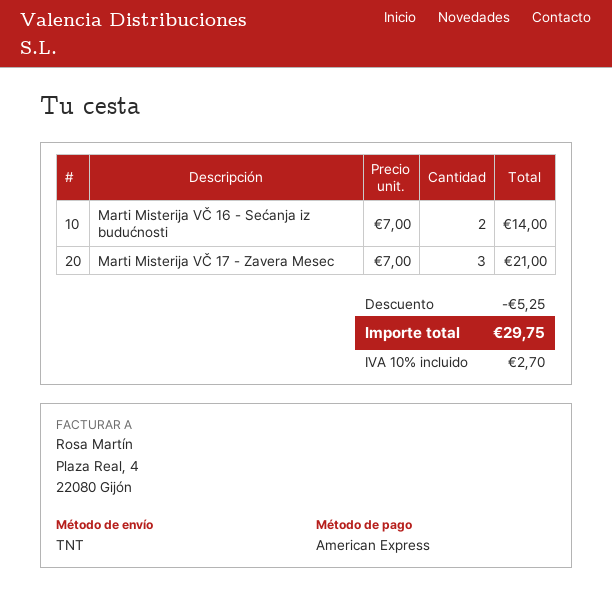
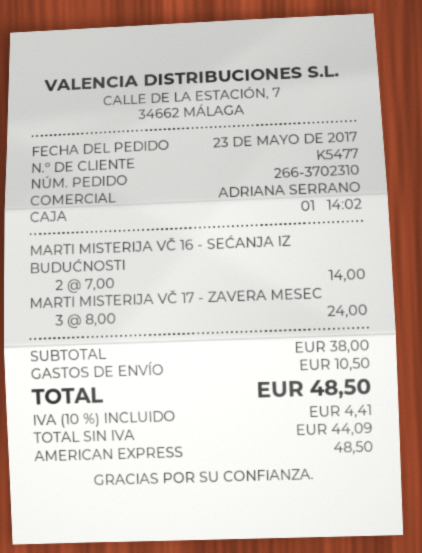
Marti Misterija VČ 17 - Zavera Mesec: 3 x 7.00 = 21.00 -> 3 x 8.00 = 24.00
discount: 5.25 -> none
shipping: none -> 10.50
tax: 10% = 2.70 -> 10% = 4.41
total: 29.75 -> 48.50

